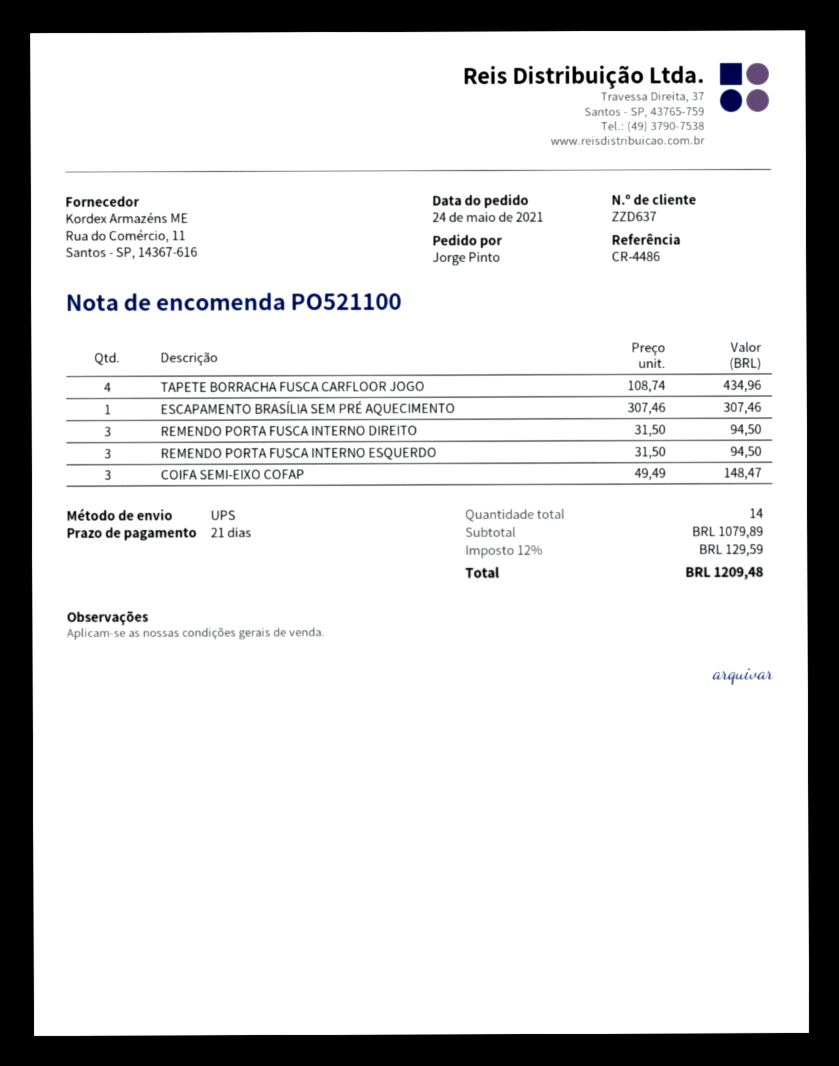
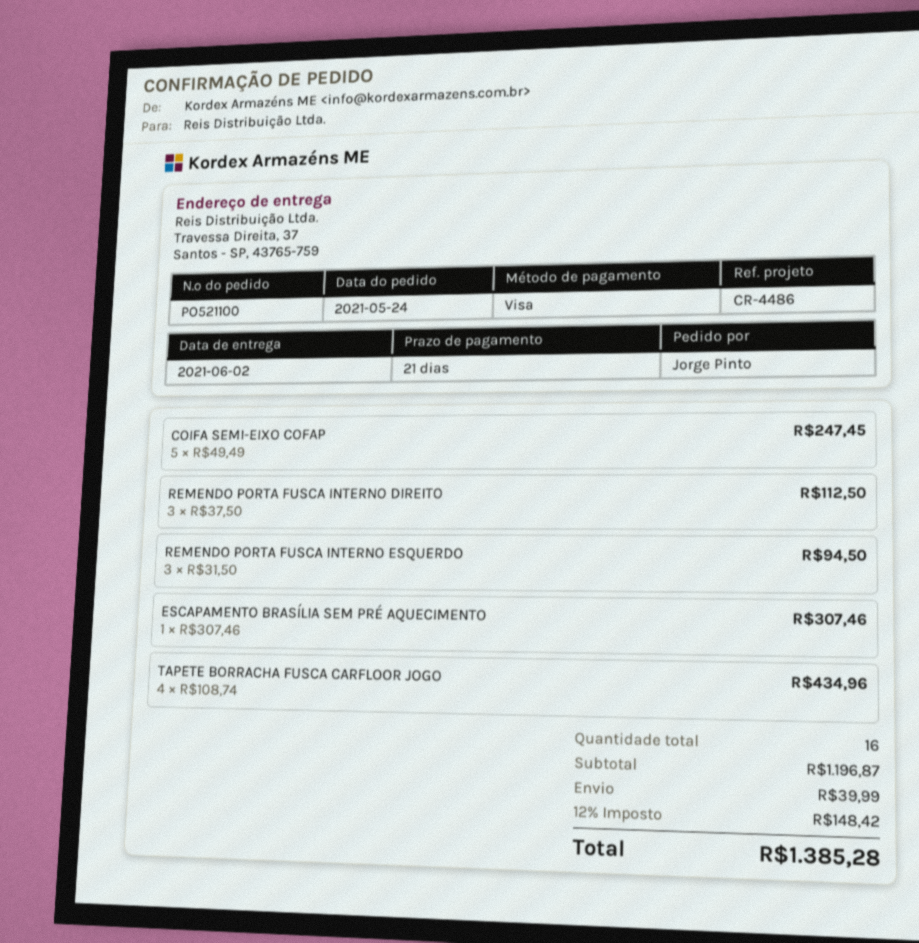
REMENDO PORTA FUSCA INTERNO DIREITO: 3 x 31.50 = 94.50 -> 3 x 37.50 = 112.50
COIFA SEMI-EIXO COFAP: 3 x 49.49 = 148.47 -> 5 x 49.49 = 247.45
total quantity: 14 -> 16
subtotal: 1079.89 -> 1196.87
shipping: none -> 39.99
tax: 12% = 129.59 -> 12% = 148.42
total: 1209.48 -> 1385.28

